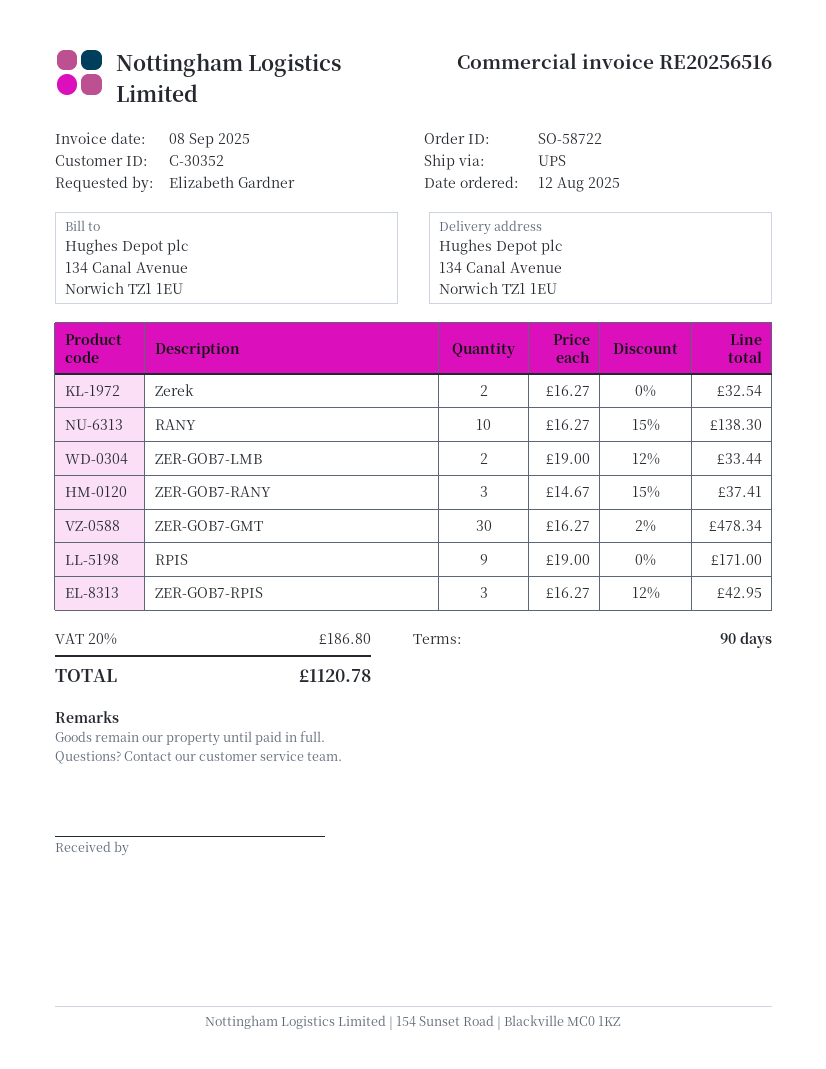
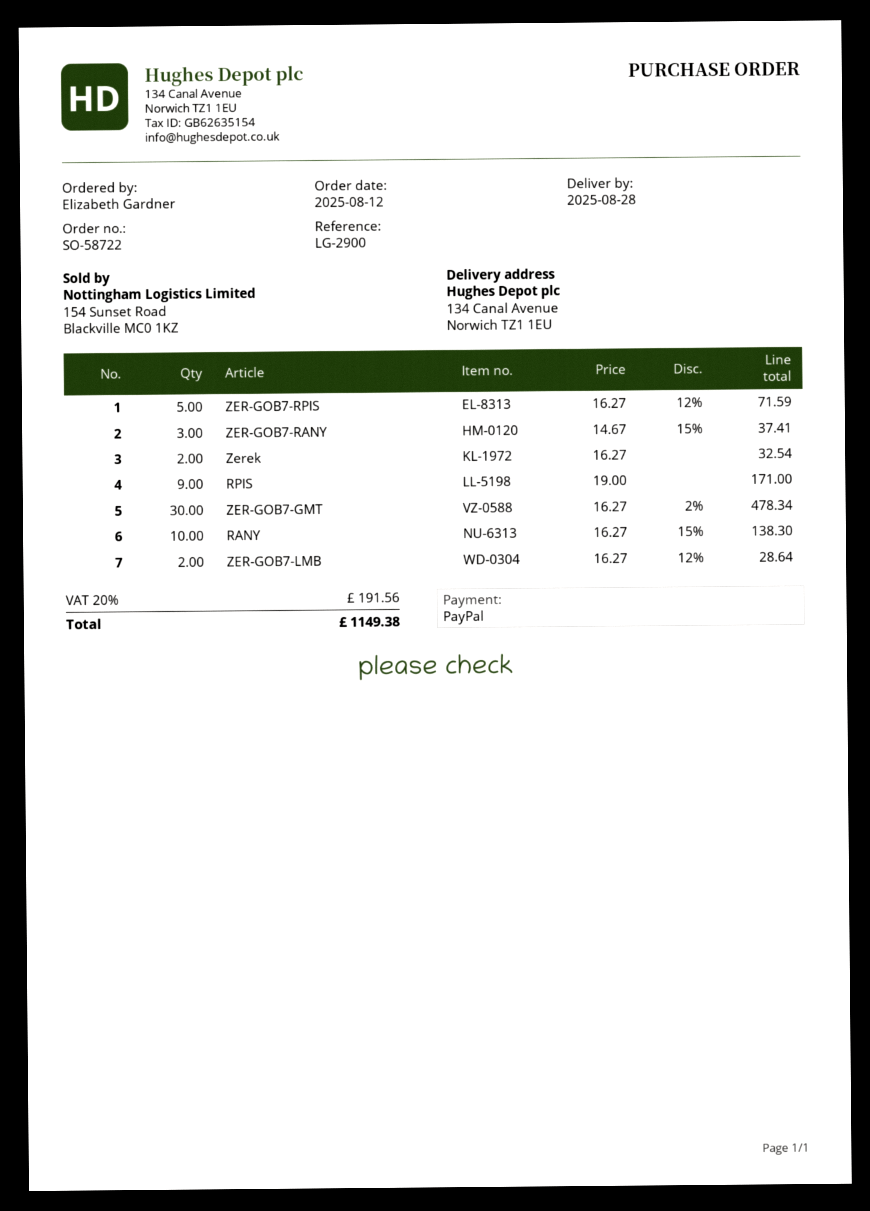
ZER-GOB7-LMB: 2 x 19.00 - 12% = 33.44 -> 2 x 16.27 - 12% = 28.64
ZER-GOB7-RPIS: 3 x 16.27 - 12% = 42.95 -> 5 x 16.27 - 12% = 71.59
tax: 20% = 186.80 -> 20% = 191.56
total: 1120.78 -> 1149.38

